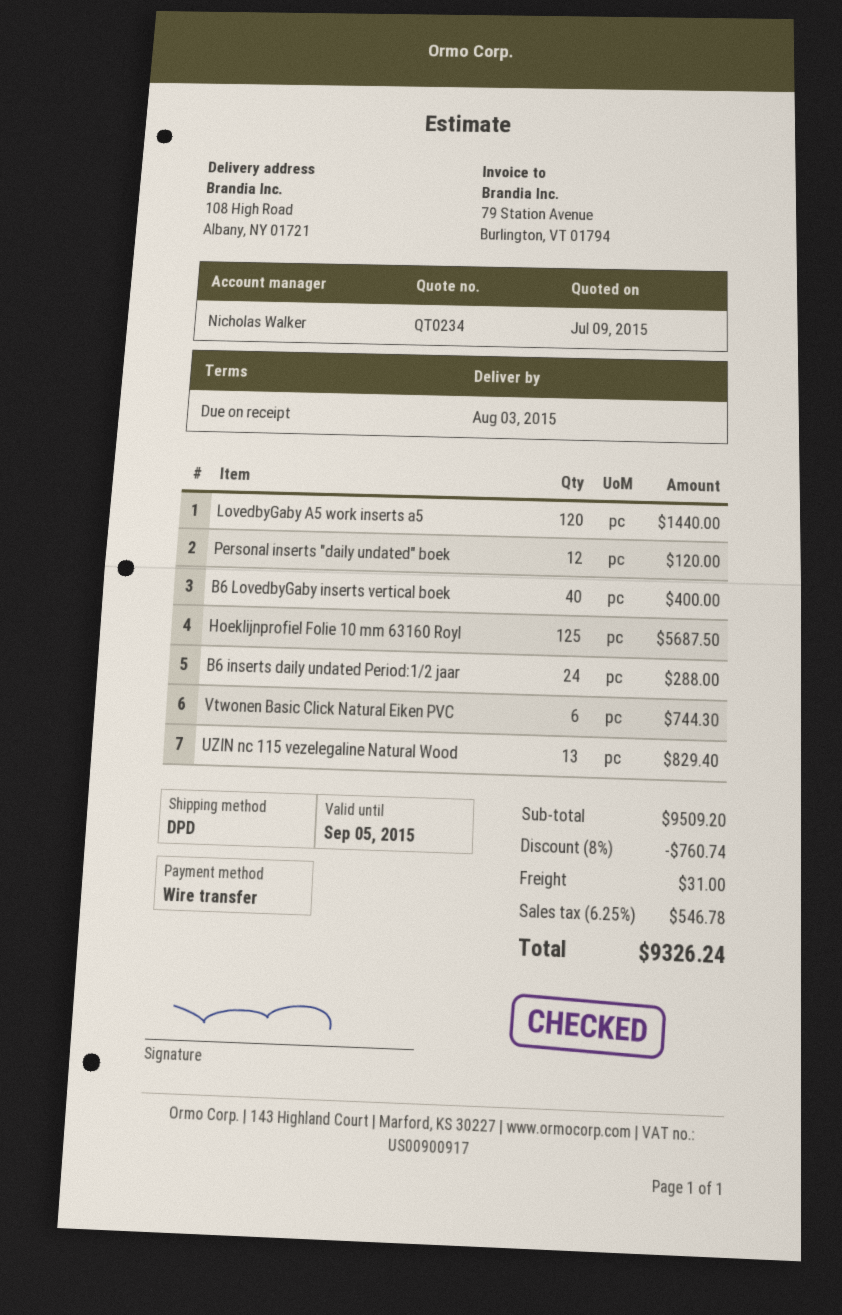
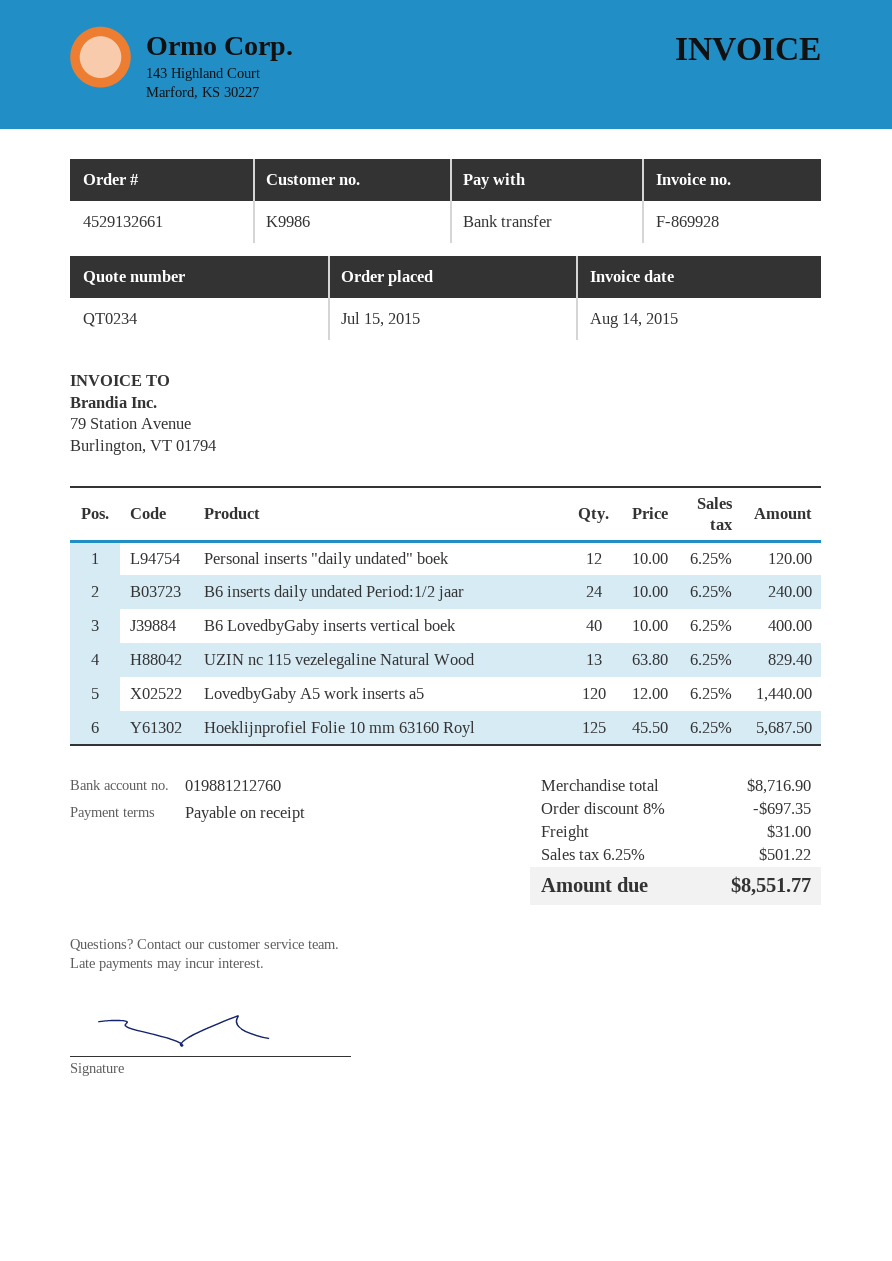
B6 inserts daily undated Period:1/2 jaar: 24 for 288.00 -> 24 for 240.00
Vtwonen Basic Click Natural Eiken PVC: 6 for 744.30 -> none
subtotal: 9509.20 -> 8716.90
discount: 8% = 760.74 -> 8% = 697.35
tax: 6.25% = 546.78 -> 6.25% = 501.22
total: 9326.24 -> 8551.77

